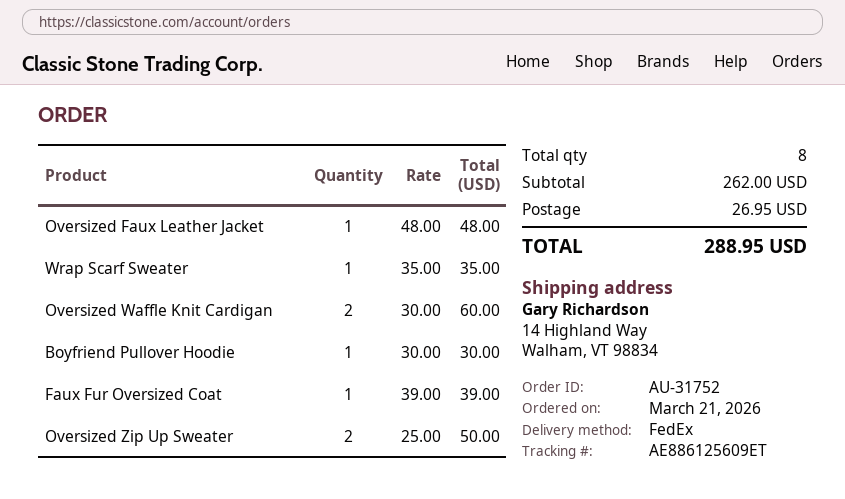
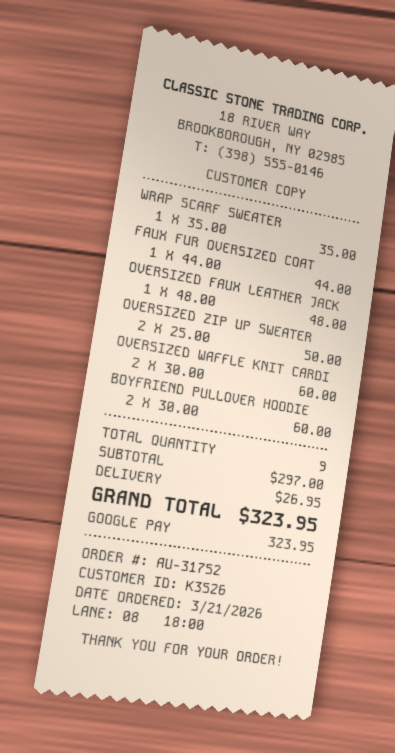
Boyfriend Pullover Hoodie: 1 x 30.00 = 30.00 -> 2 x 30.00 = 60.00
Faux Fur Oversized Coat: 1 x 39.00 = 39.00 -> 1 x 44.00 = 44.00
total quantity: 8 -> 9
subtotal: 262.00 -> 297.00
total: 288.95 -> 323.95

